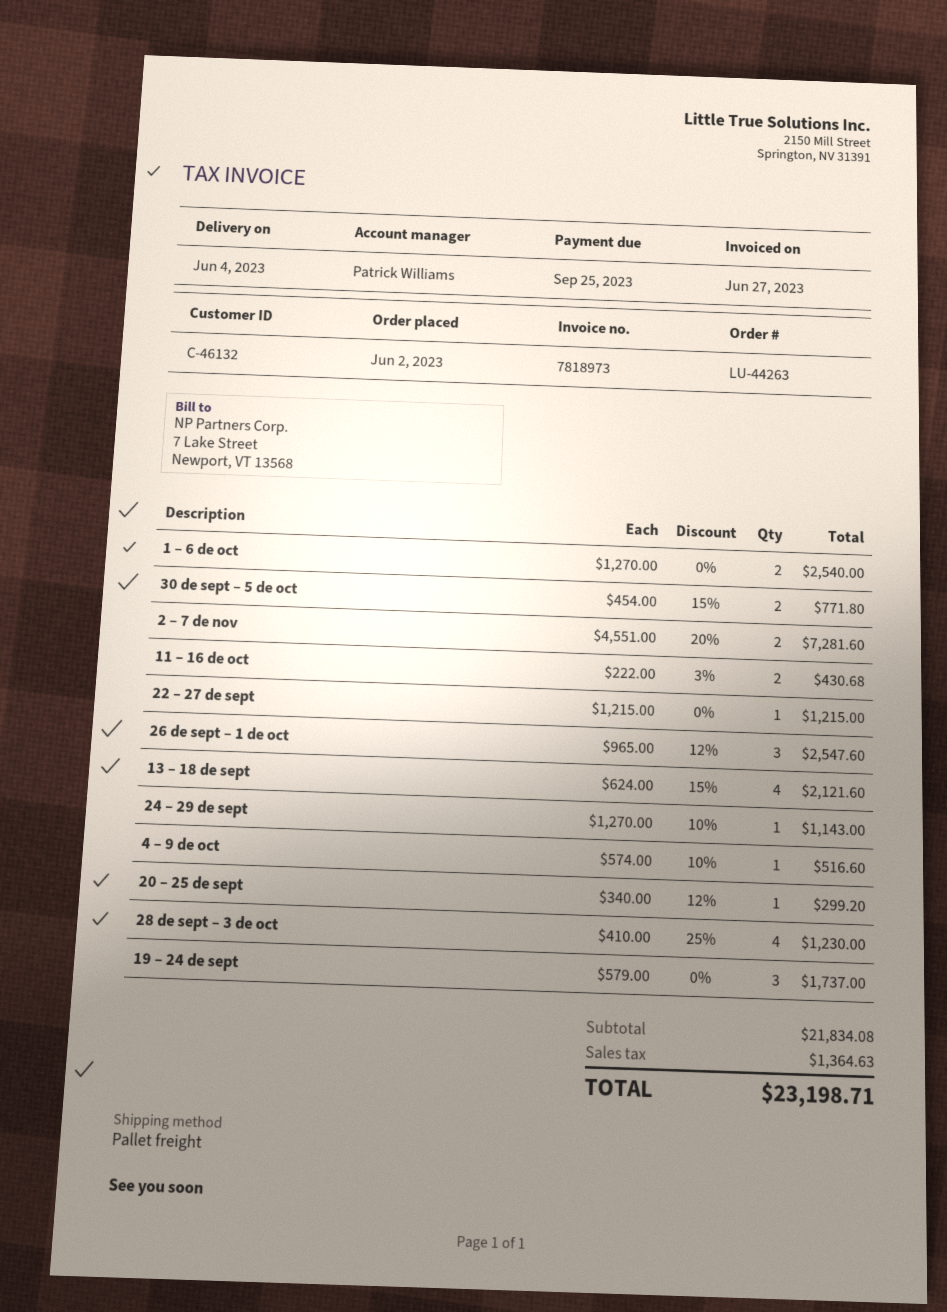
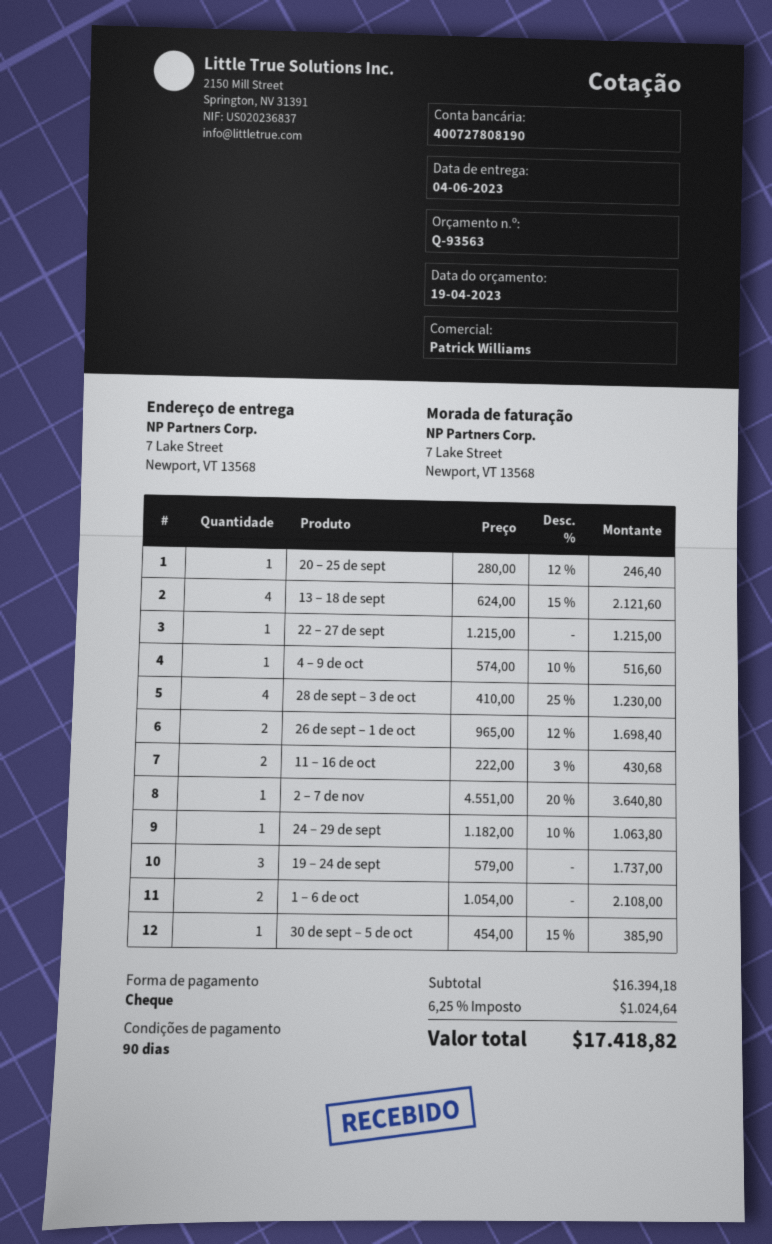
1 – 6 de oct: 2 x 1270.00 = 2540.00 -> 2 x 1054.00 = 2108.00
30 de sept – 5 de oct: 2 x 454.00 - 15% = 771.80 -> 1 x 454.00 - 15% = 385.90
2 – 7 de nov: 2 x 4551.00 - 20% = 7281.60 -> 1 x 4551.00 - 20% = 3640.80
26 de sept – 1 de oct: 3 x 965.00 - 12% = 2547.60 -> 2 x 965.00 - 12% = 1698.40
24 – 29 de sept: 1 x 1270.00 - 10% = 1143.00 -> 1 x 1182.00 - 10% = 1063.80
20 – 25 de sept: 1 x 340.00 - 12% = 299.20 -> 1 x 280.00 - 12% = 246.40
subtotal: 21834.08 -> 16394.18
tax: 1364.63 -> 1024.64
total: 23198.71 -> 17418.82

